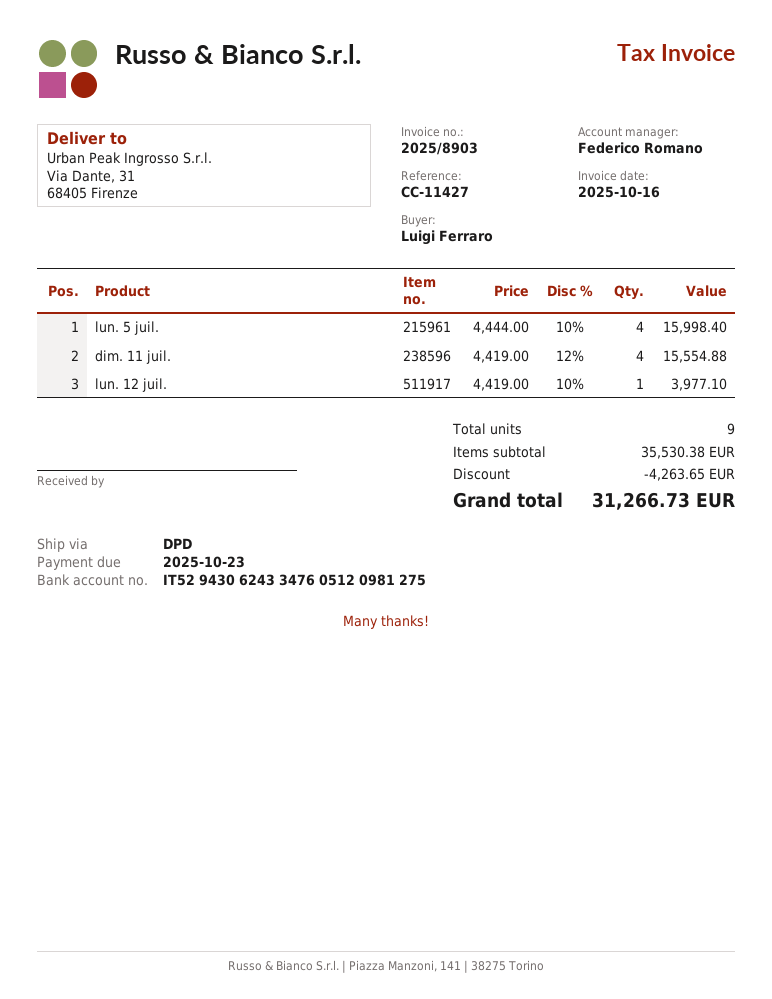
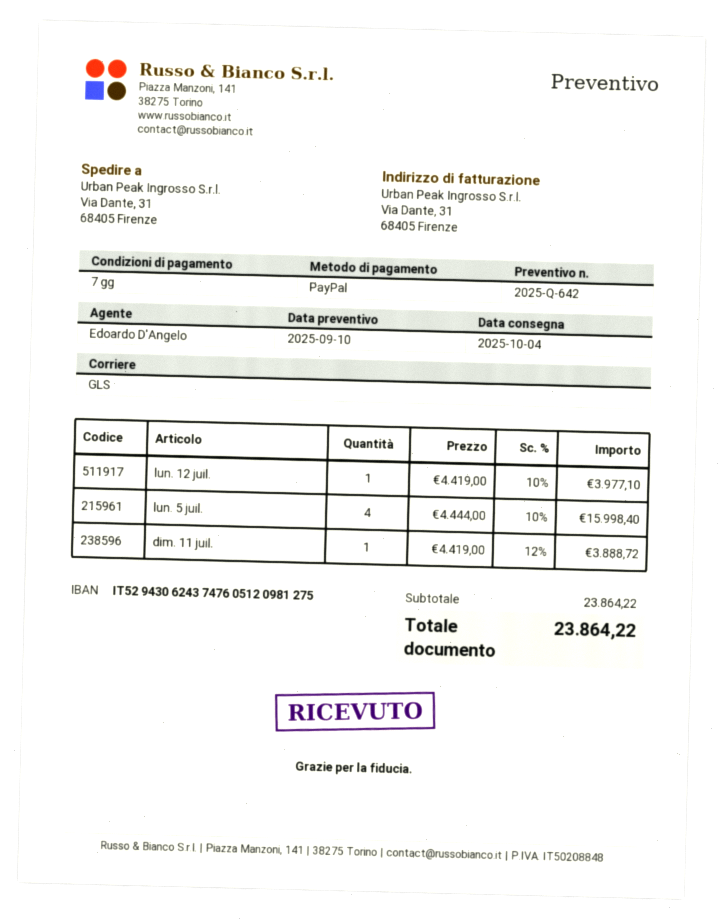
sales rep: Federico Romano -> Edoardo D'Angelo
bank account: IT5294306243347605120981275 -> IT5294306243747605120981275
shipping method: DPD -> GLS
dim. 11 juil.: 4 x 4419.00 - 12% = 15554.88 -> 1 x 4419.00 - 12% = 3888.72
subtotal: 35530.38 -> 23864.22
discount: 4263.65 -> none
total: 31266.73 -> 23864.22

